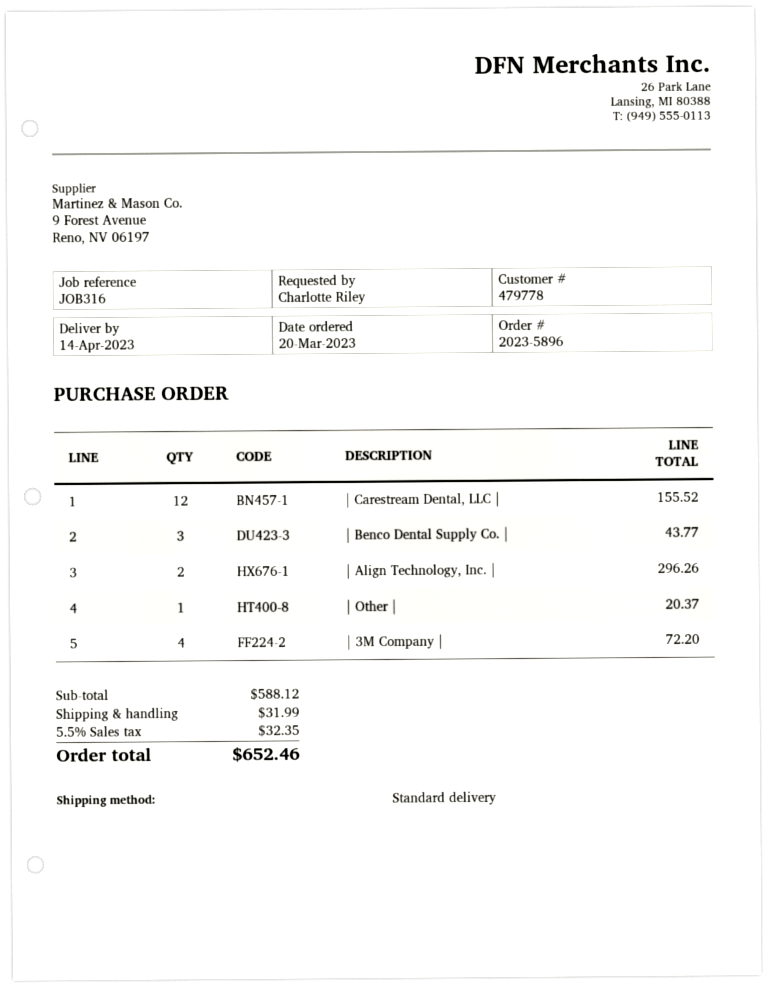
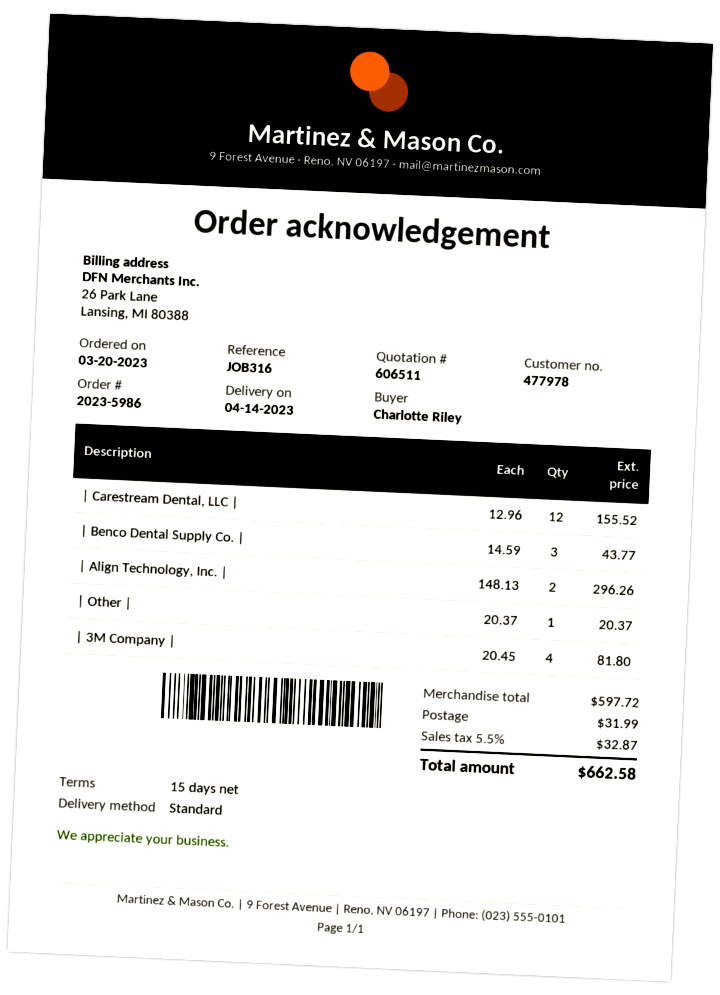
order number: 2023-5896 -> 2023-5986
customer number: 479778 -> 477978
| 3M Company |: 4 for 72.20 -> 4 for 81.80
subtotal: 588.12 -> 597.72
tax: 5.5% = 32.35 -> 5.5% = 32.87
total: 652.46 -> 662.58

